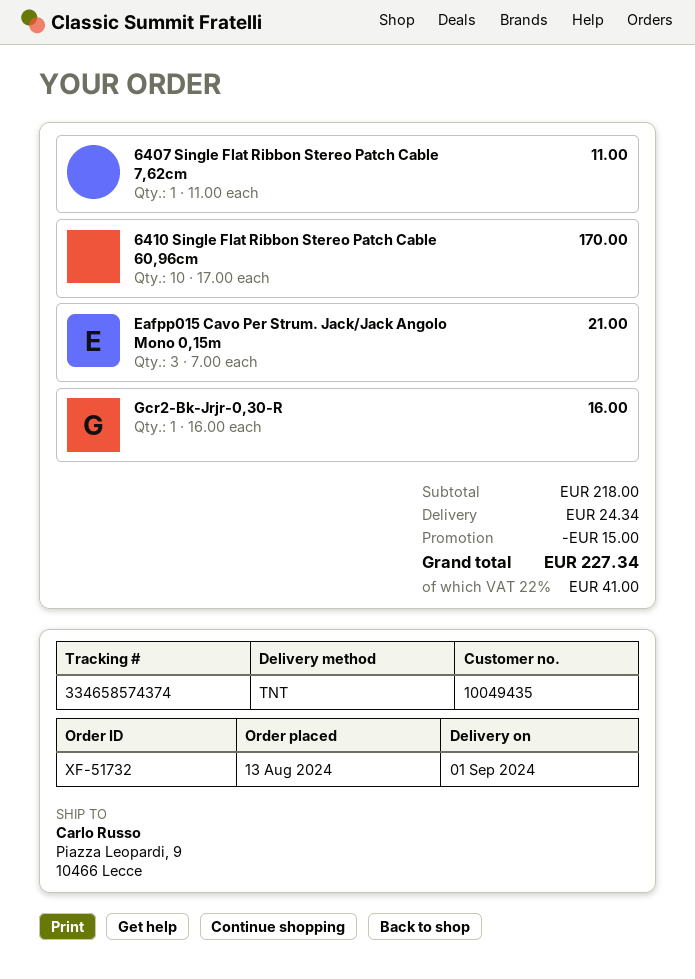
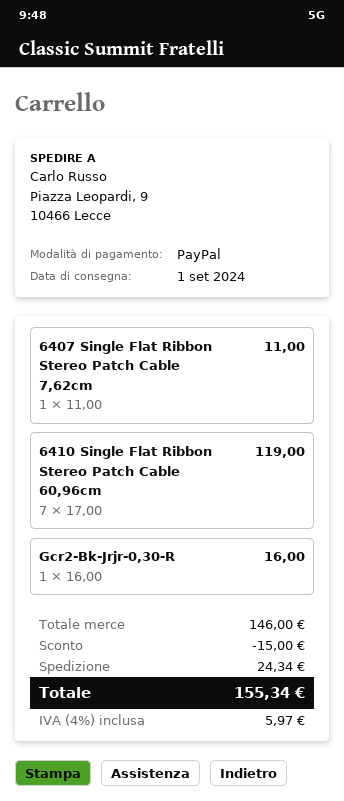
6410 Single Flat Ribbon Stereo Patch Cable 60,96cm: 10 x 17.00 = 170.00 -> 7 x 17.00 = 119.00
Eafpp015 Cavo Per Strum. Jack/Jack Angolo Mono 0,15m: 3 x 7.00 = 21.00 -> none
subtotal: 218.00 -> 146.00
tax: 22% = 41.00 -> 4% = 5.97
total: 227.34 -> 155.34

